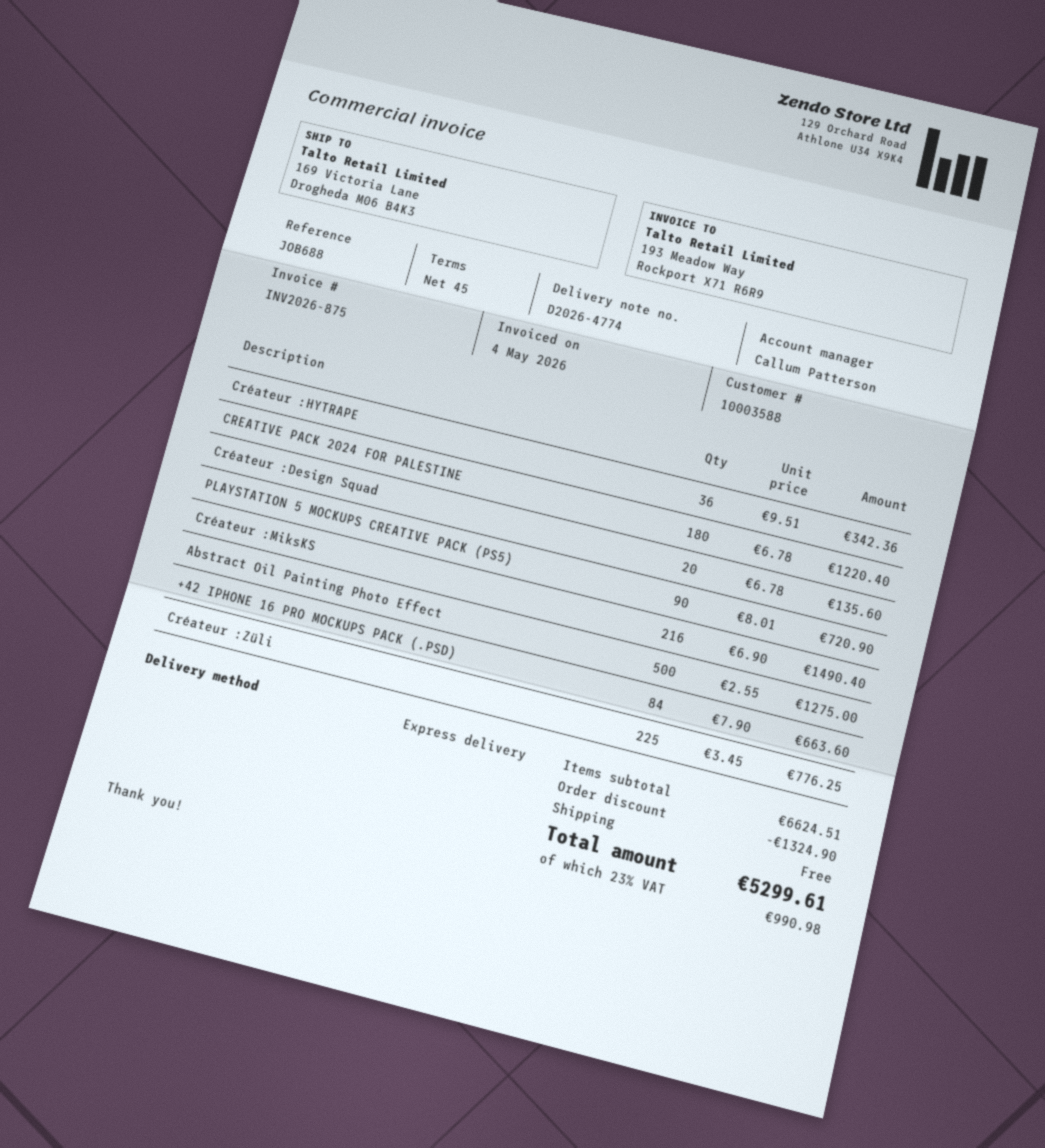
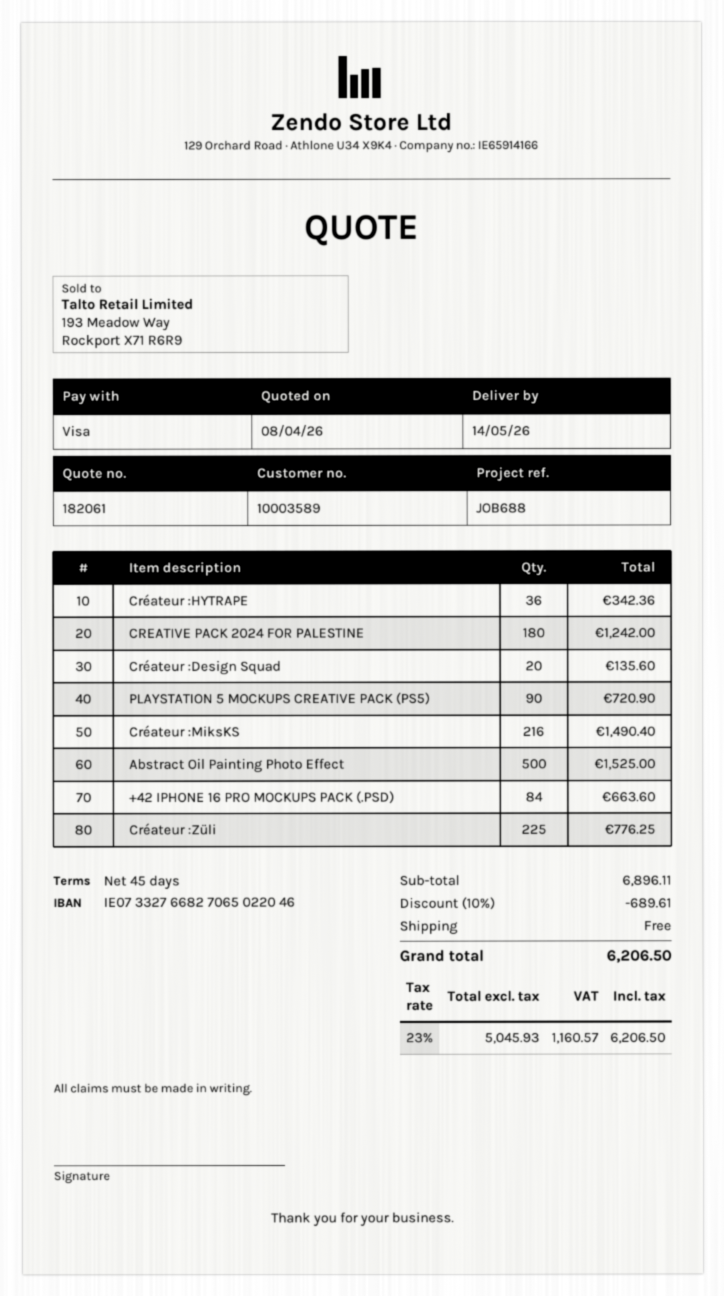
customer number: 10003588 -> 10003589
CREATIVE PACK 2024 FOR PALESTINE: 180 for 1220.40 -> 180 for 1242.00
Abstract Oil Painting Photo Effect: 500 for 1275.00 -> 500 for 1525.00
subtotal: 6624.51 -> 6896.11
discount: 1324.90 -> 689.61
tax: 23% = 990.98 -> 23% = 1160.57
total: 5299.61 -> 6206.50

